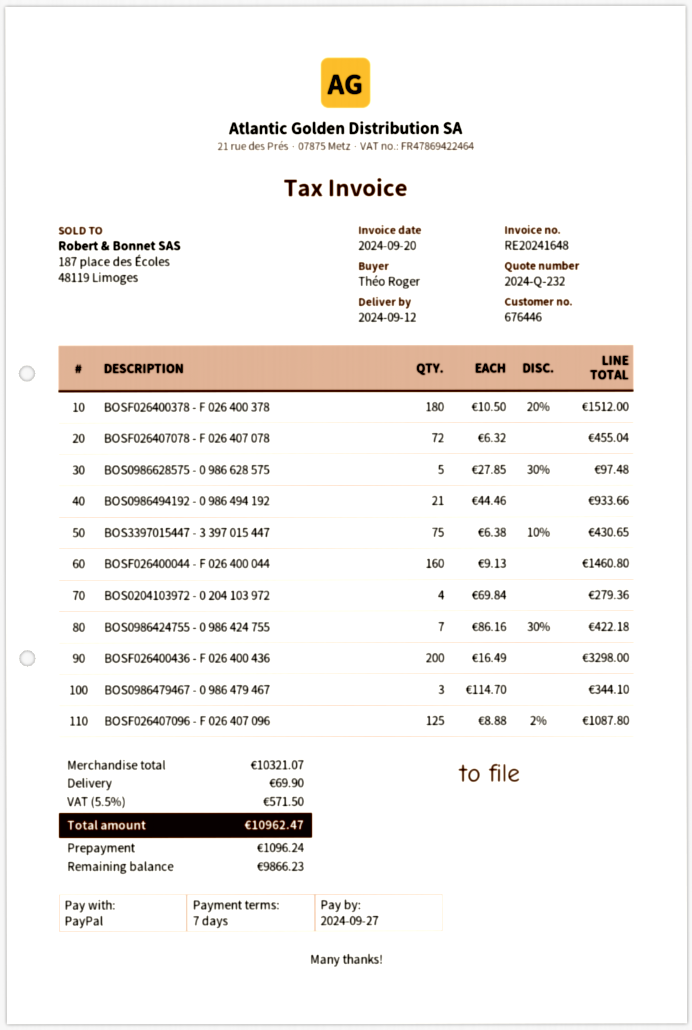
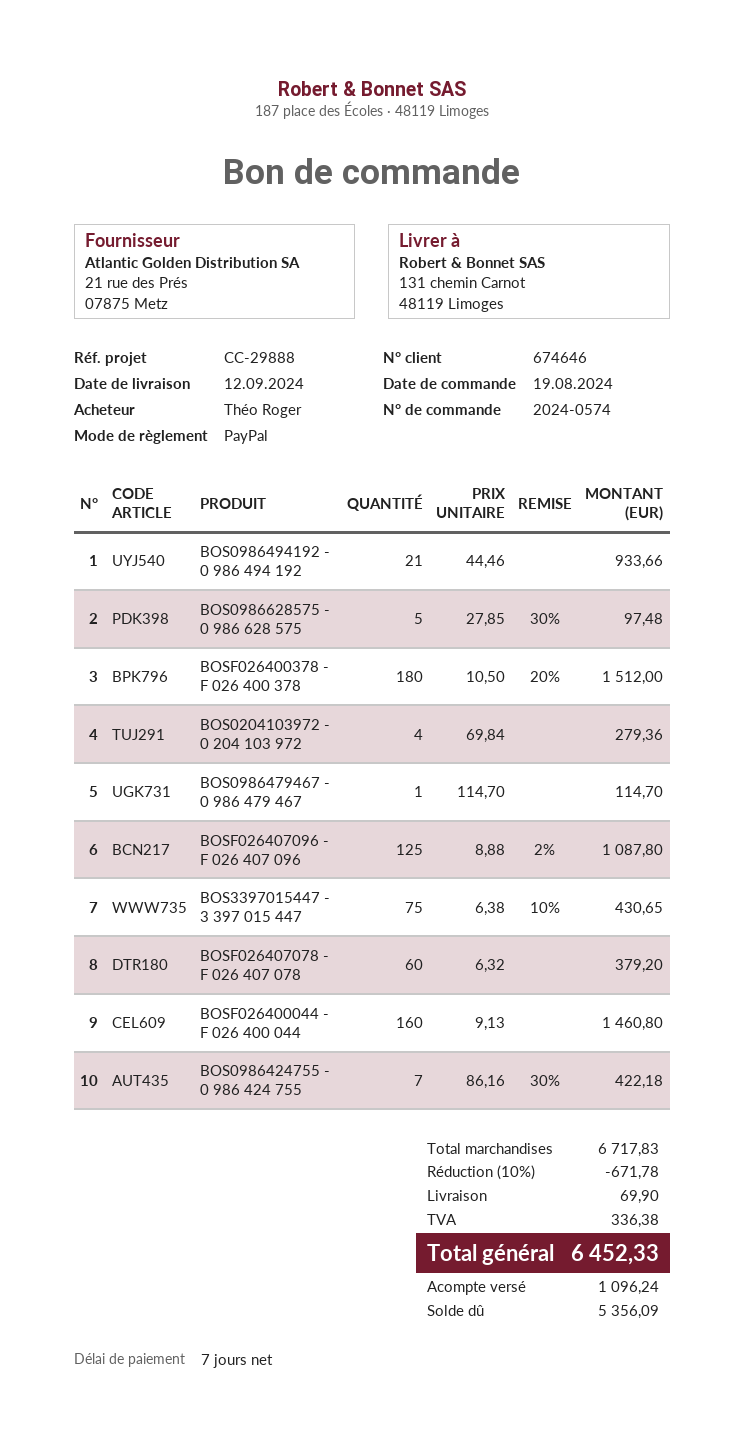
customer number: 676446 -> 674646
BOSF026407078 - F 026 407 078: 72 x 6.32 = 455.04 -> 60 x 6.32 = 379.20
BOSF026400436 - F 026 400 436: 200 x 16.49 = 3298.00 -> none
BOS0986479467 - 0 986 479 467: 3 x 114.70 = 344.10 -> 1 x 114.70 = 114.70
subtotal: 10321.07 -> 6717.83
discount: none -> 10% = 671.78
tax: 571.50 -> 336.38
total: 10962.47 -> 6452.33
balance: 9866.23 -> 5356.09

